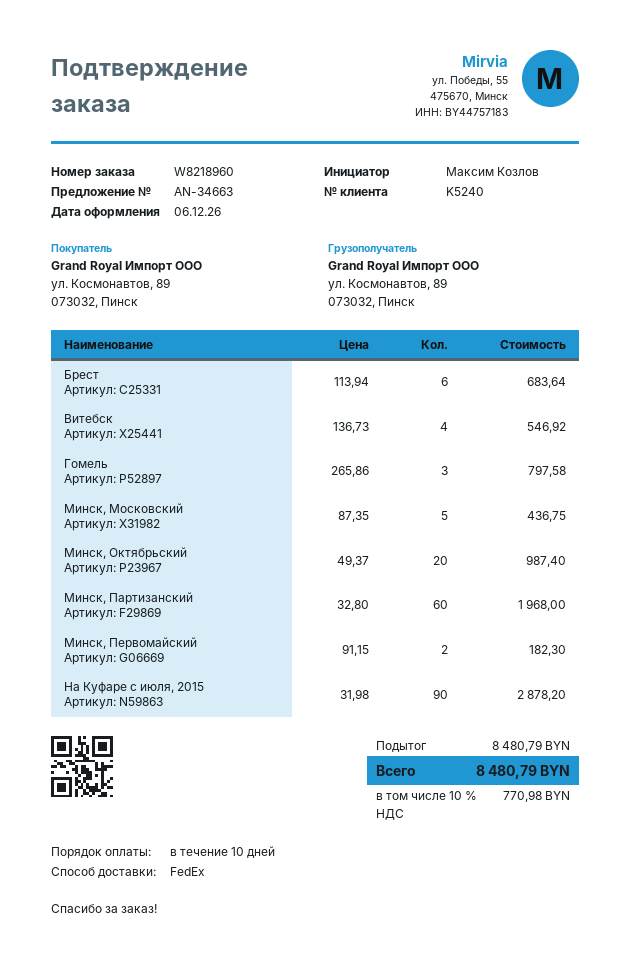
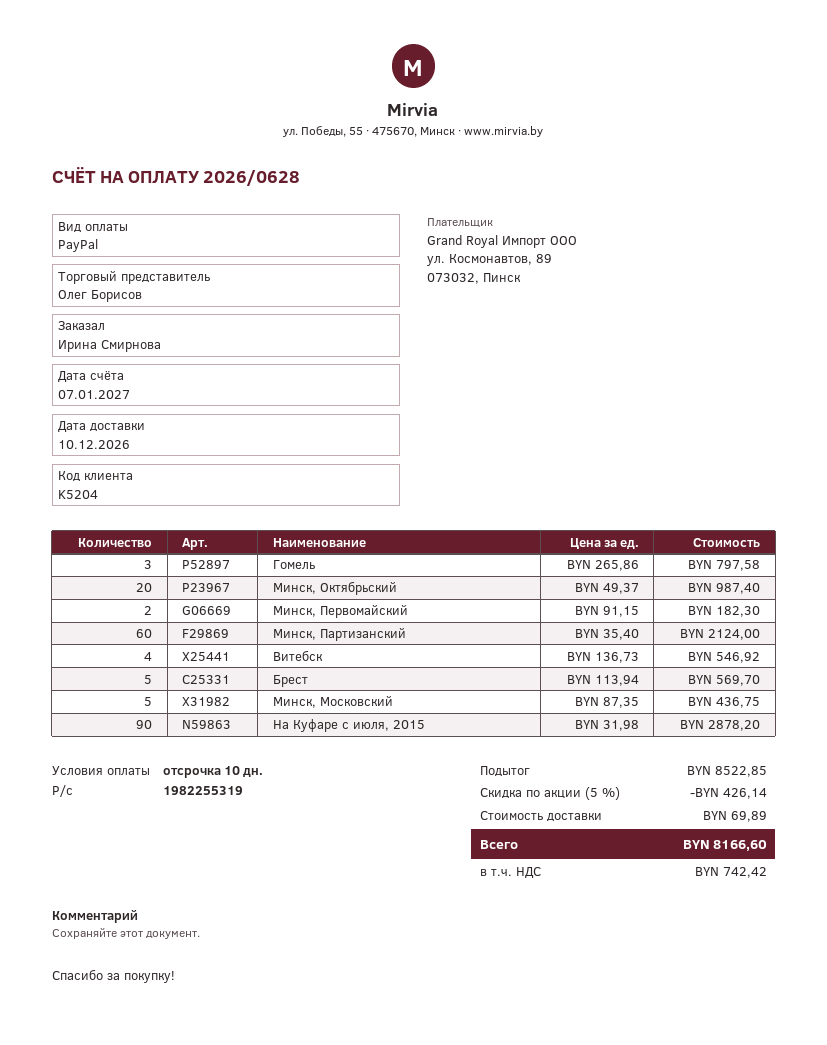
customer number: K5240 -> K5204
ordered by: Максим Козлов -> Ирина Смирнова
Брест: 6 x 113.94 = 683.64 -> 5 x 113.94 = 569.70
Минск, Партизанский: 60 x 32.80 = 1968.00 -> 60 x 35.40 = 2124.00
subtotal: 8480.79 -> 8522.85
discount: none -> 5% = 426.14
shipping: none -> 69.89
tax: 770.98 -> 742.42
total: 8480.79 -> 8166.60

